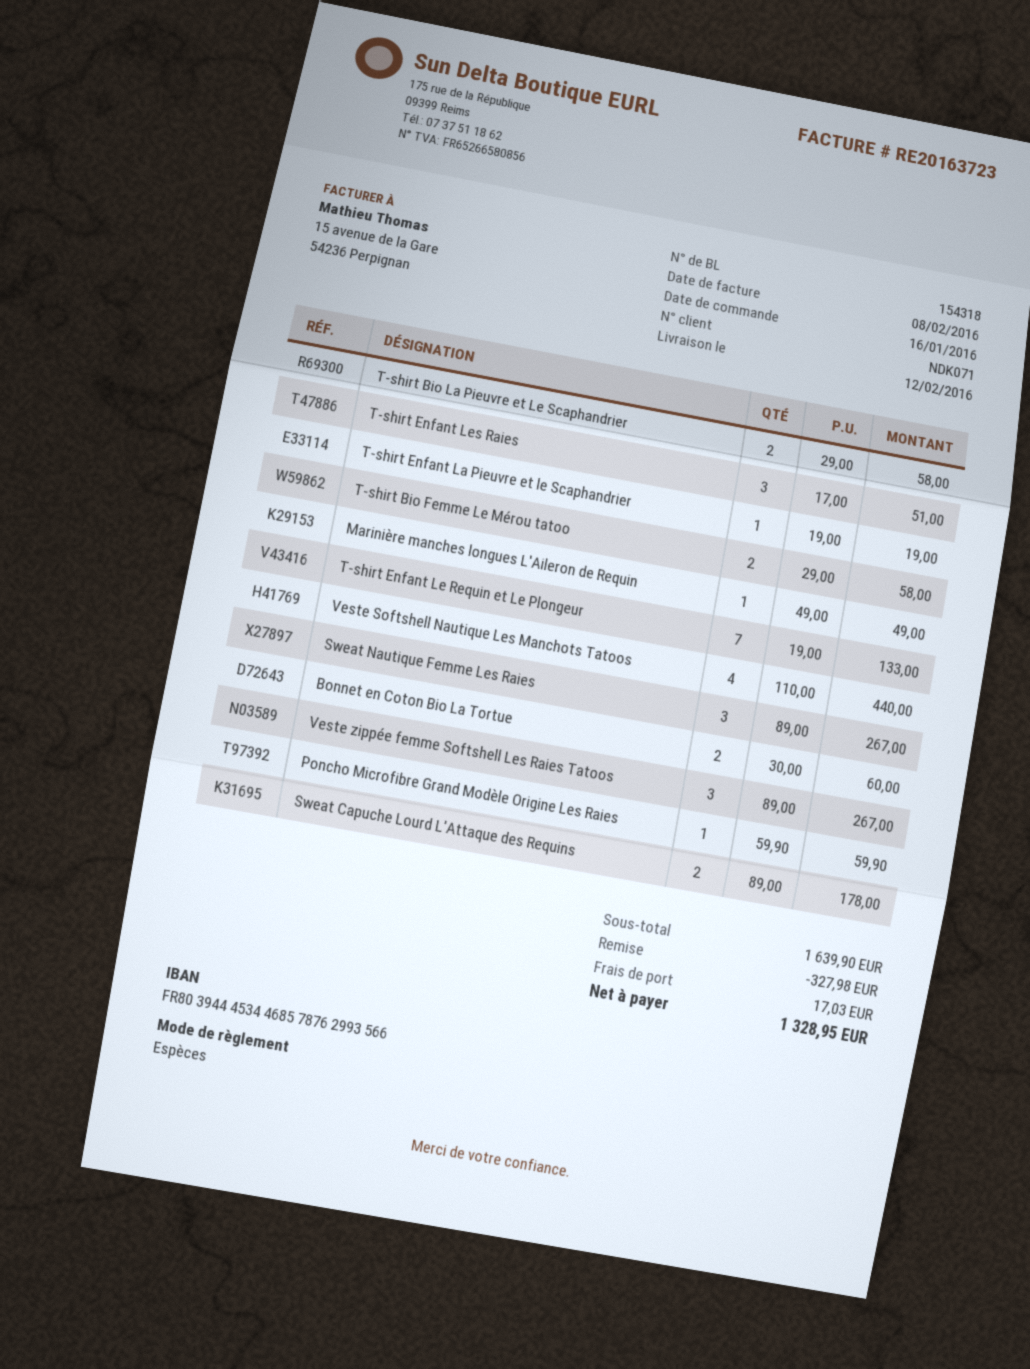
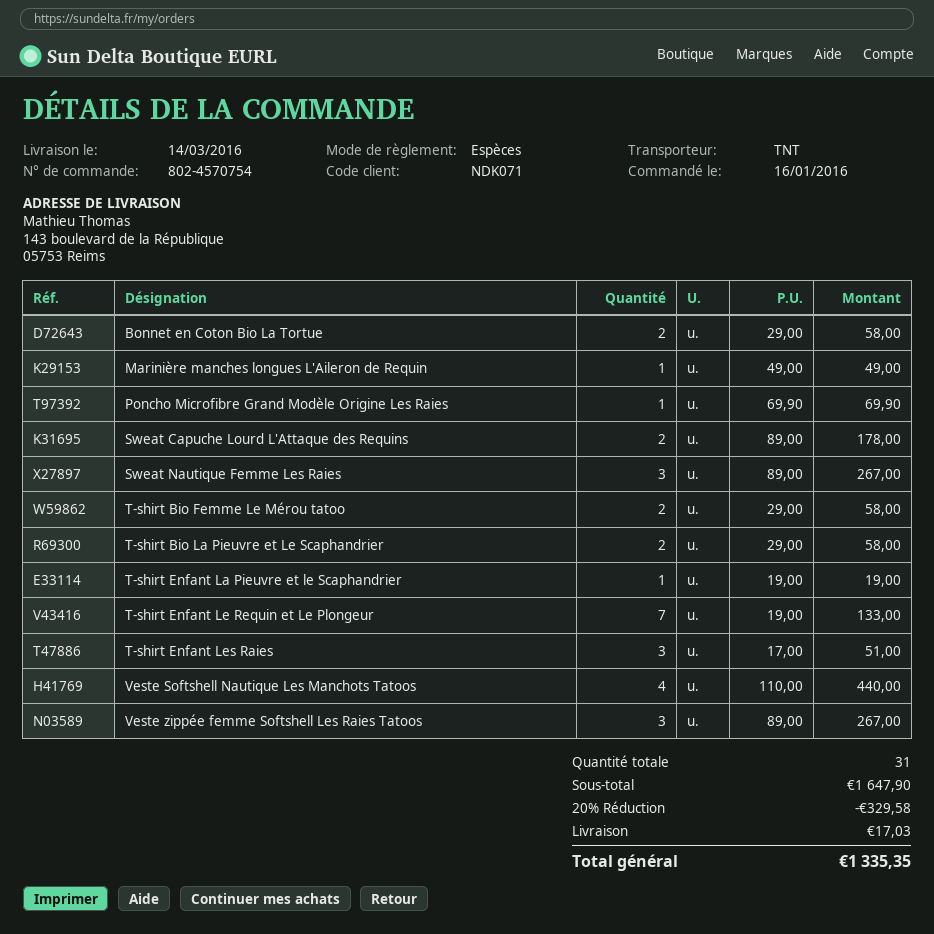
delivery date: 2016-02-12 -> 2016-03-14
Bonnet en Coton Bio La Tortue: 2 x 30.00 = 60.00 -> 2 x 29.00 = 58.00
Poncho Microfibre Grand Modèle Origine Les Raies: 1 x 59.90 = 59.90 -> 1 x 69.90 = 69.90
subtotal: 1639.90 -> 1647.90
discount: 327.98 -> 329.58
total: 1328.95 -> 1335.35

